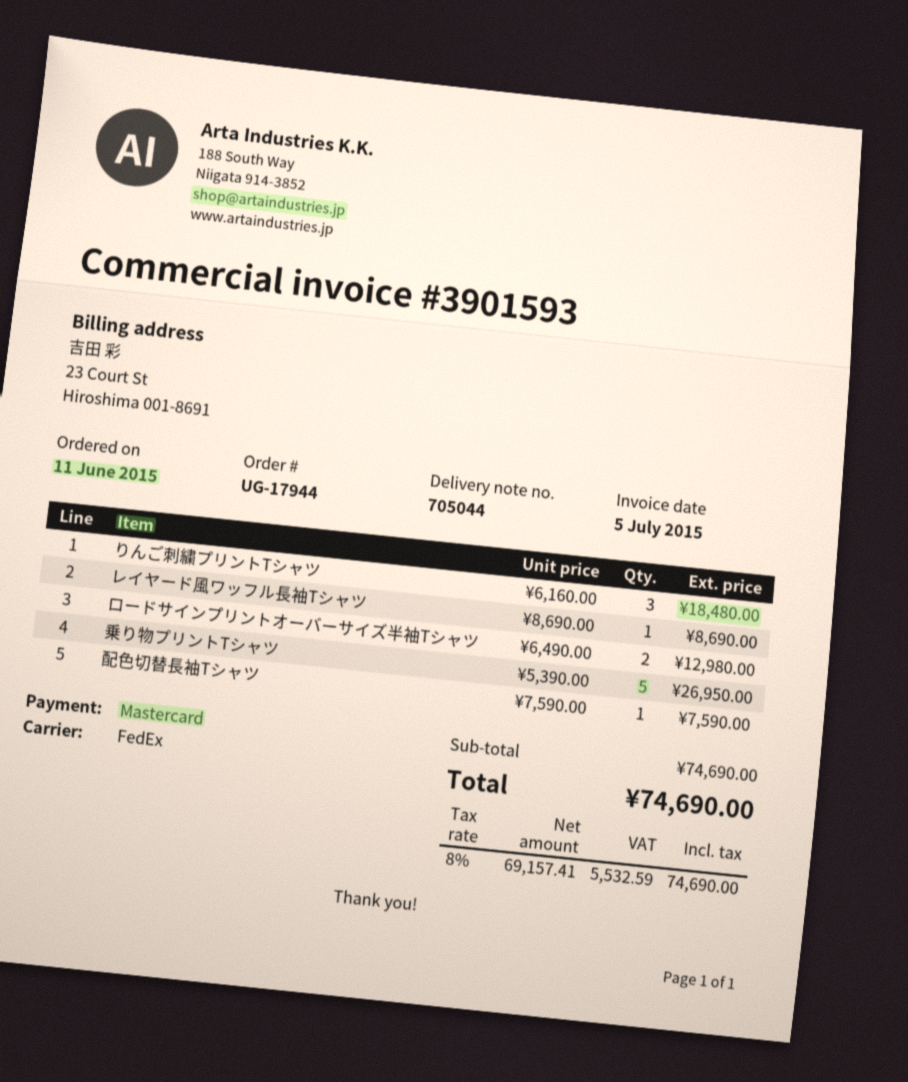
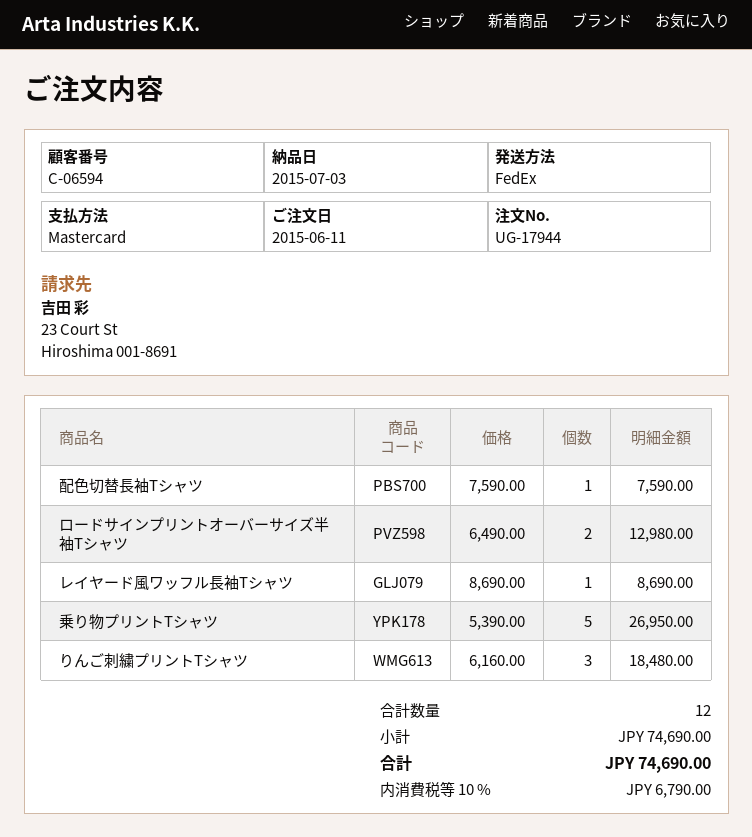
tax: 8% = 5532.59 -> 10% = 6790.00

